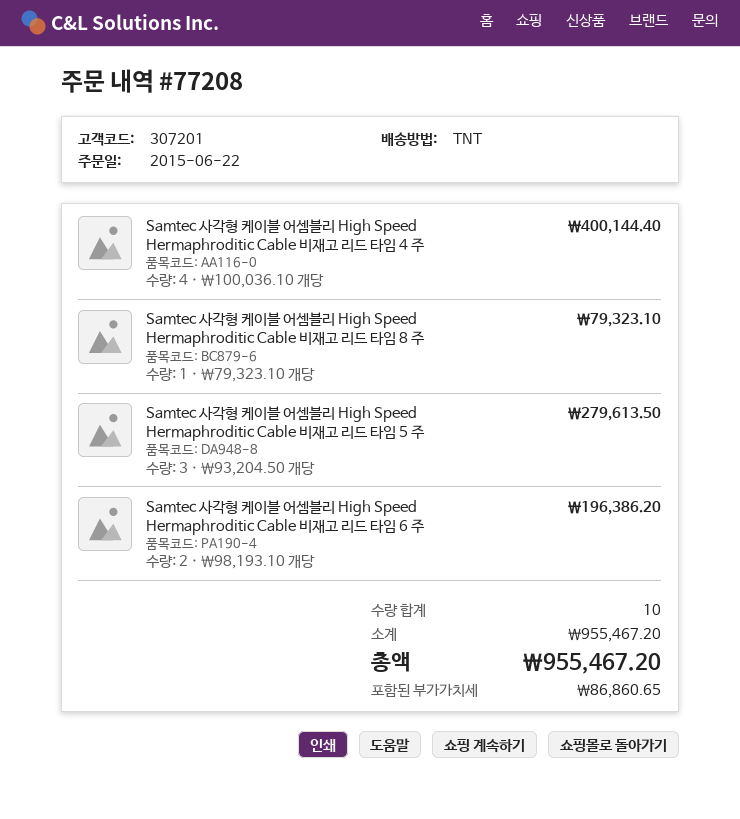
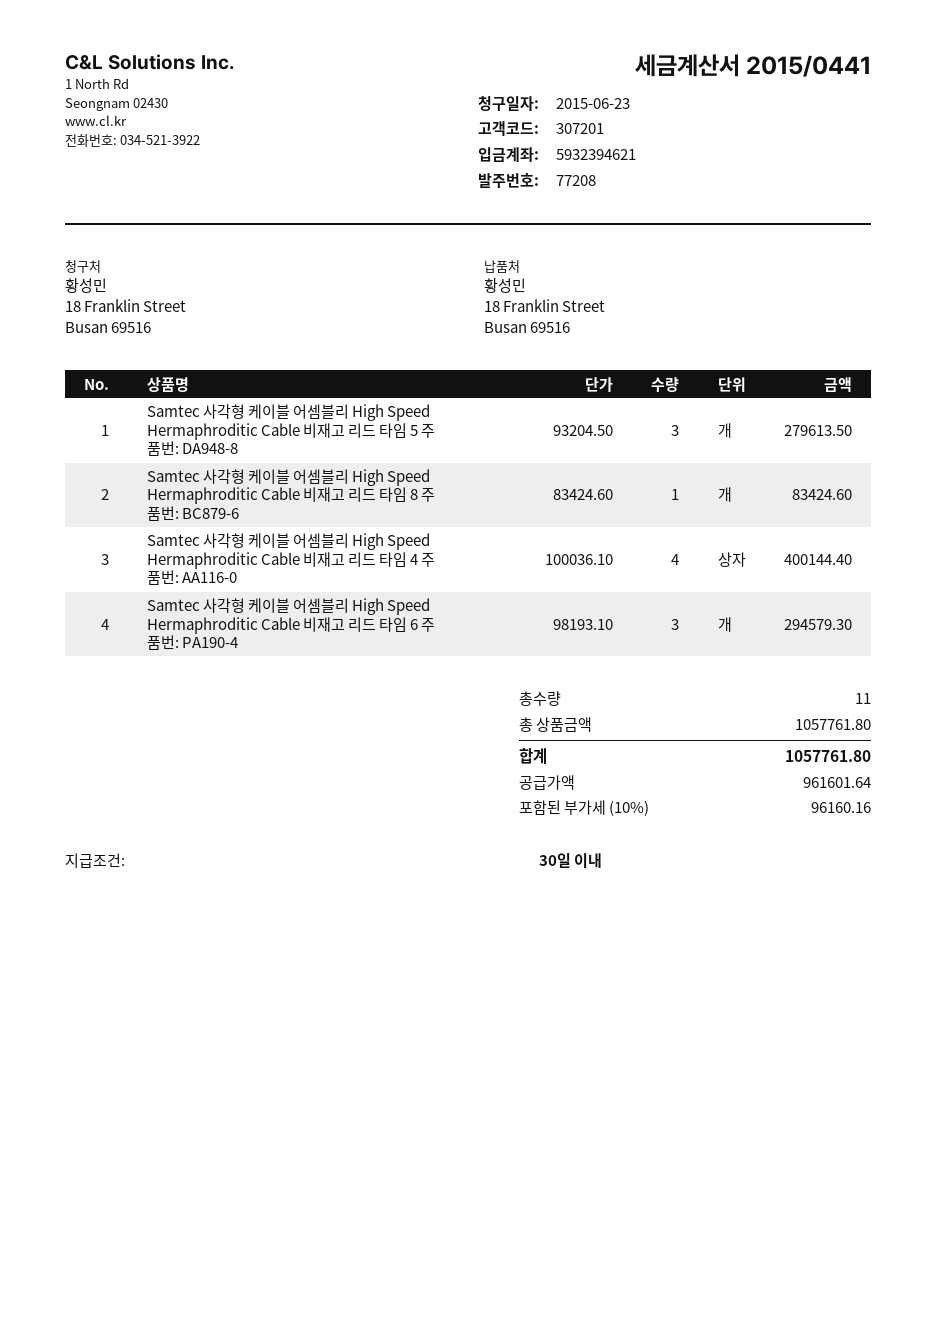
Samtec 사각형 케이블 어셈블리 High Speed Hermaphroditic Cable 비재고 리드 타임 8 주: 1 x 79323.10 = 79323.10 -> 1 x 83424.60 = 83424.60
Samtec 사각형 케이블 어셈블리 High Speed Hermaphroditic Cable 비재고 리드 타임 6 주: 2 x 98193.10 = 196386.20 -> 3 x 98193.10 = 294579.30
total quantity: 10 -> 11
subtotal: 955467.20 -> 1057761.80
tax: 86860.65 -> 96160.16
total: 955467.20 -> 1057761.80

